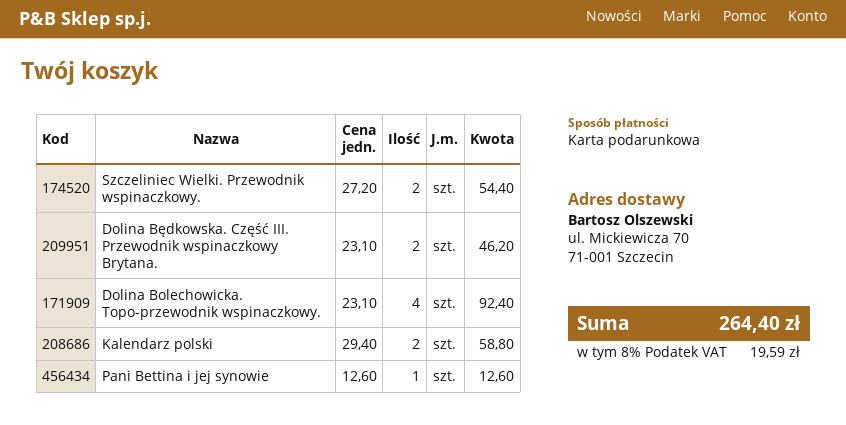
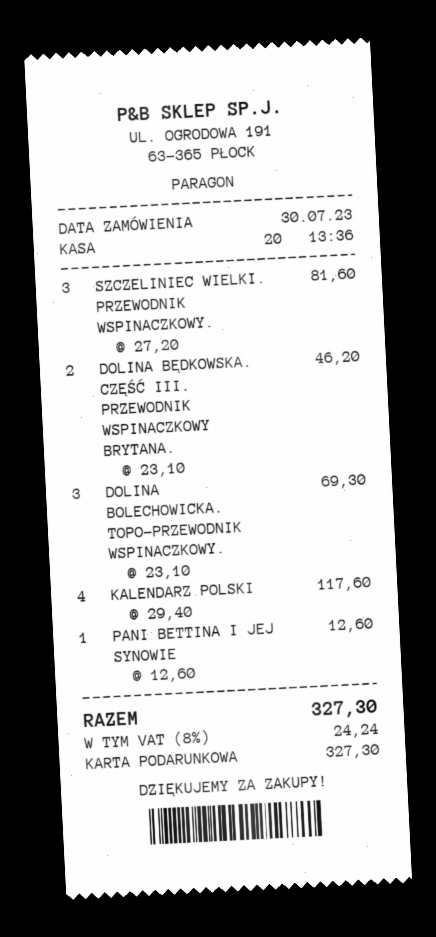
Szczeliniec Wielki. Przewodnik wspinaczkowy.: 2 x 27.20 = 54.40 -> 3 x 27.20 = 81.60
Dolina Bolechowicka. Topo-przewodnik wspinaczkowy.: 4 x 23.10 = 92.40 -> 3 x 23.10 = 69.30
Kalendarz polski: 2 x 29.40 = 58.80 -> 4 x 29.40 = 117.60
tax: 8% = 19.59 -> 8% = 24.24
total: 264.40 -> 327.30

